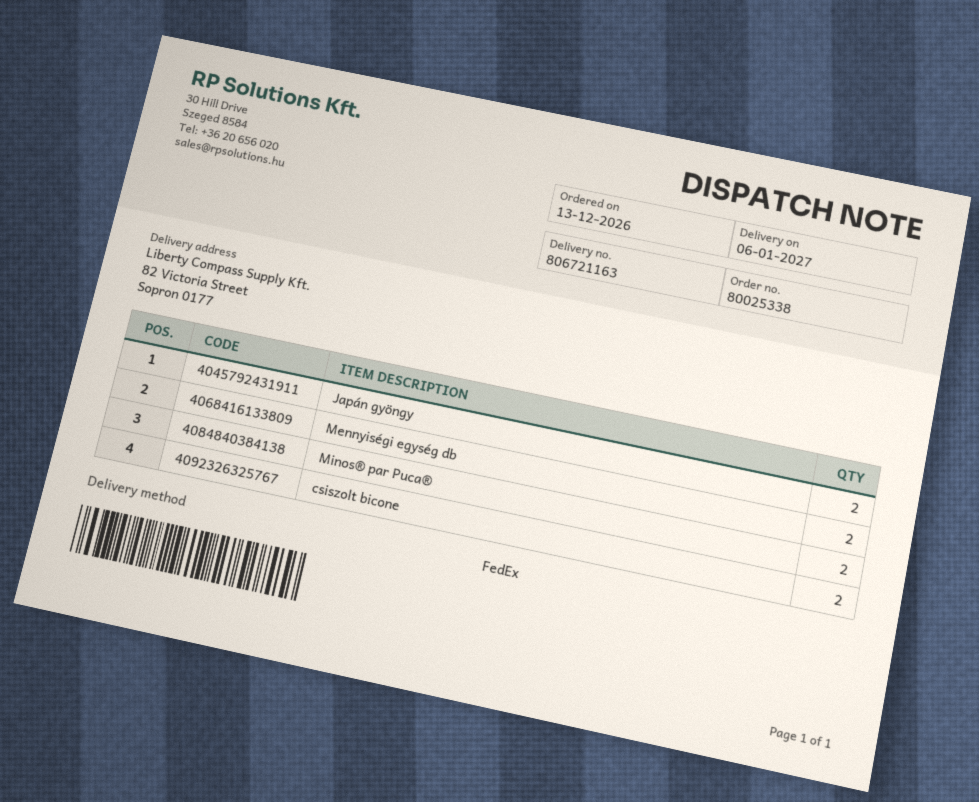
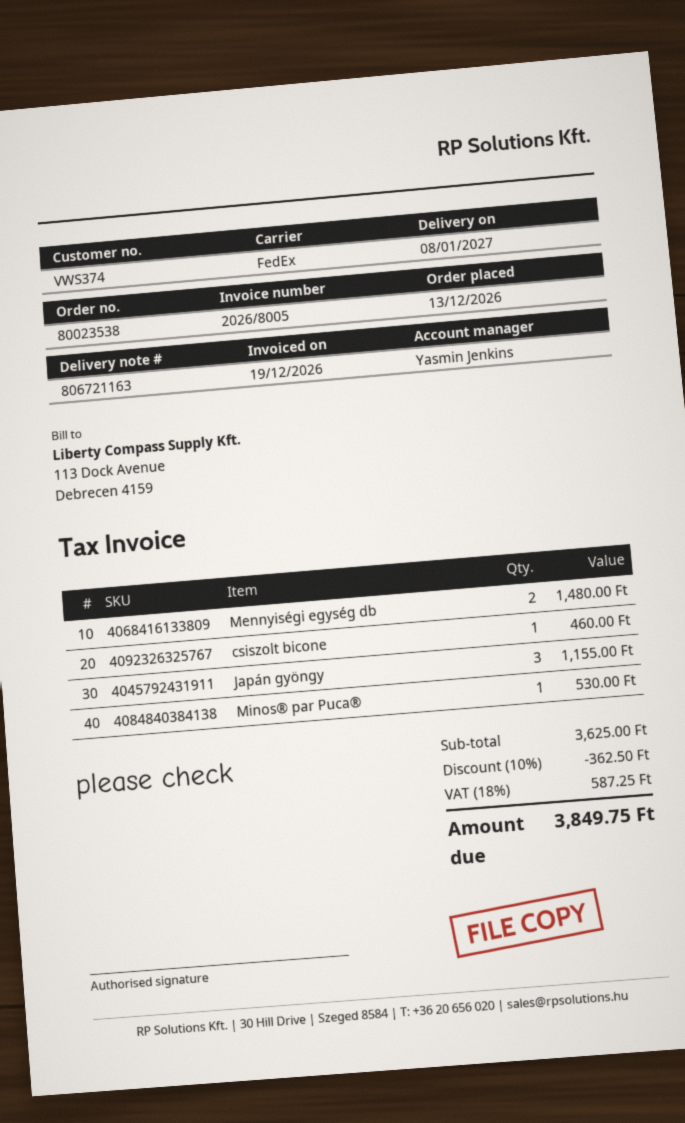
order number: 80025338 -> 80023538
delivery date: 2027-01-06 -> 2027-01-08
Japán gyöngy: 2 -> 3
Minos® par Puca®: 2 -> 1
csiszolt bicone: 2 -> 1

